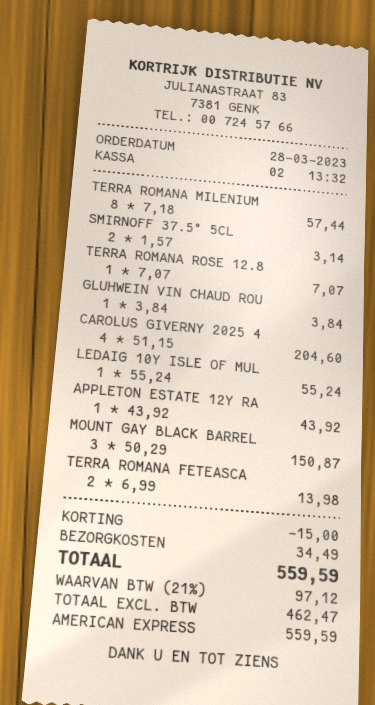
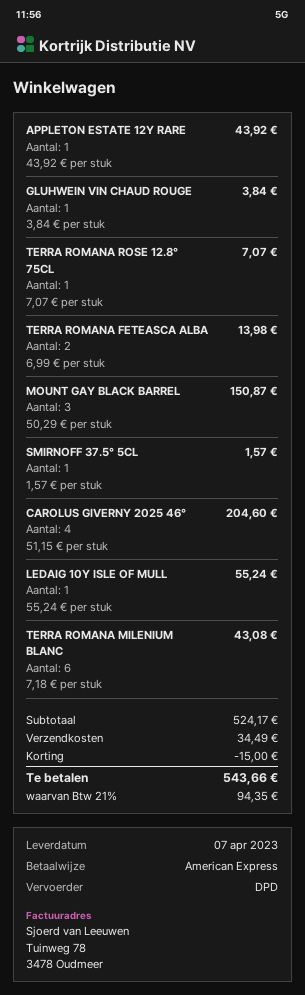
TERRA ROMANA MILENIUM: 8 x 7.18 = 57.44 -> 6 x 7.18 = 43.08
SMIRNOFF 37.5° 5CL: 2 x 1.57 = 3.14 -> 1 x 1.57 = 1.57
tax: 21% = 97.12 -> 21% = 94.35
total: 559.59 -> 543.66

